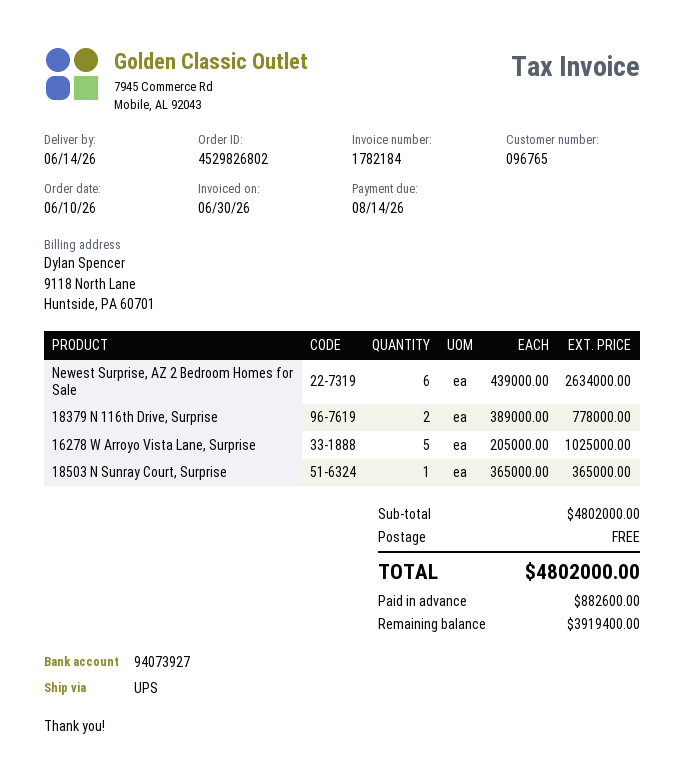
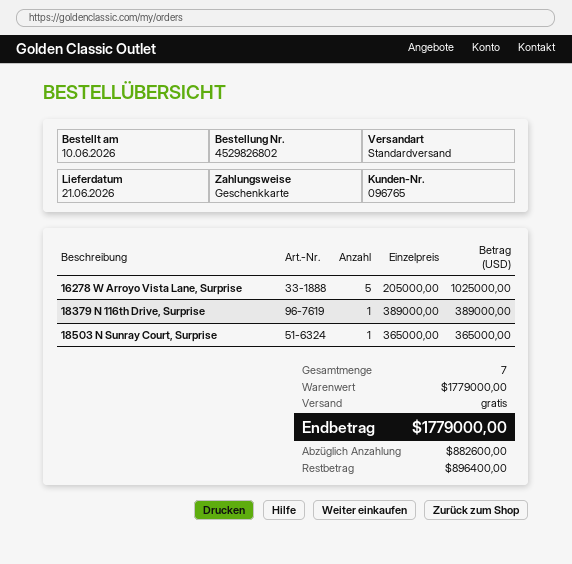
delivery date: 2026-06-14 -> 2026-06-21
shipping method: UPS -> standard
Newest Surprise, AZ 2 Bedroom Homes for Sale: 6 x 439000.00 = 2634000.00 -> none
18379 N 116th Drive, Surprise: 2 x 389000.00 = 778000.00 -> 1 x 389000.00 = 389000.00
subtotal: 4802000.00 -> 1779000.00
total: 4802000.00 -> 1779000.00
balance: 3919400.00 -> 896400.00

